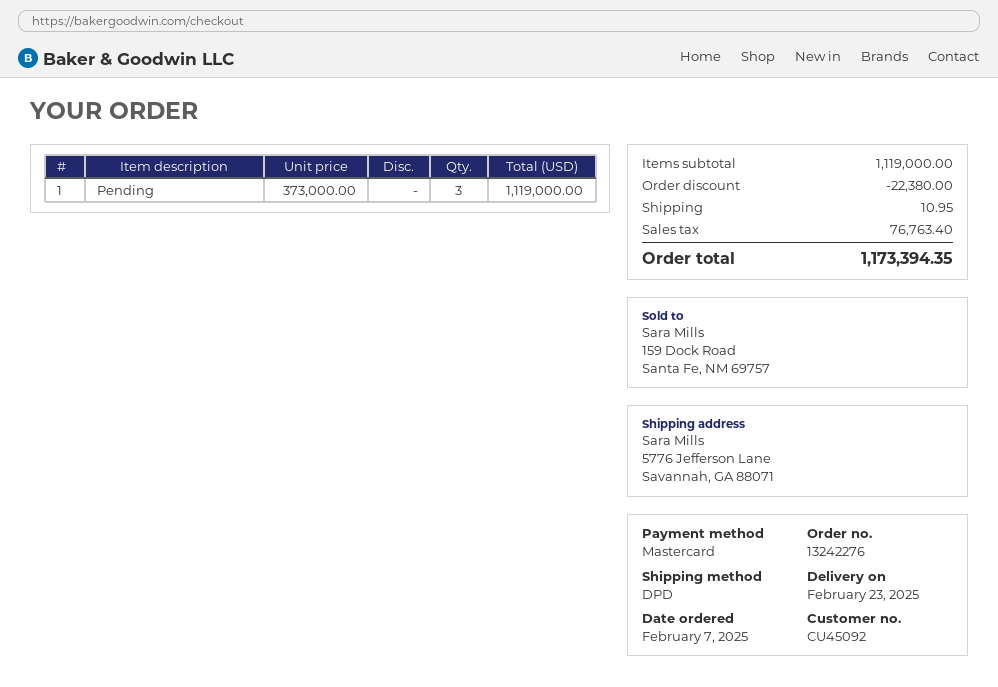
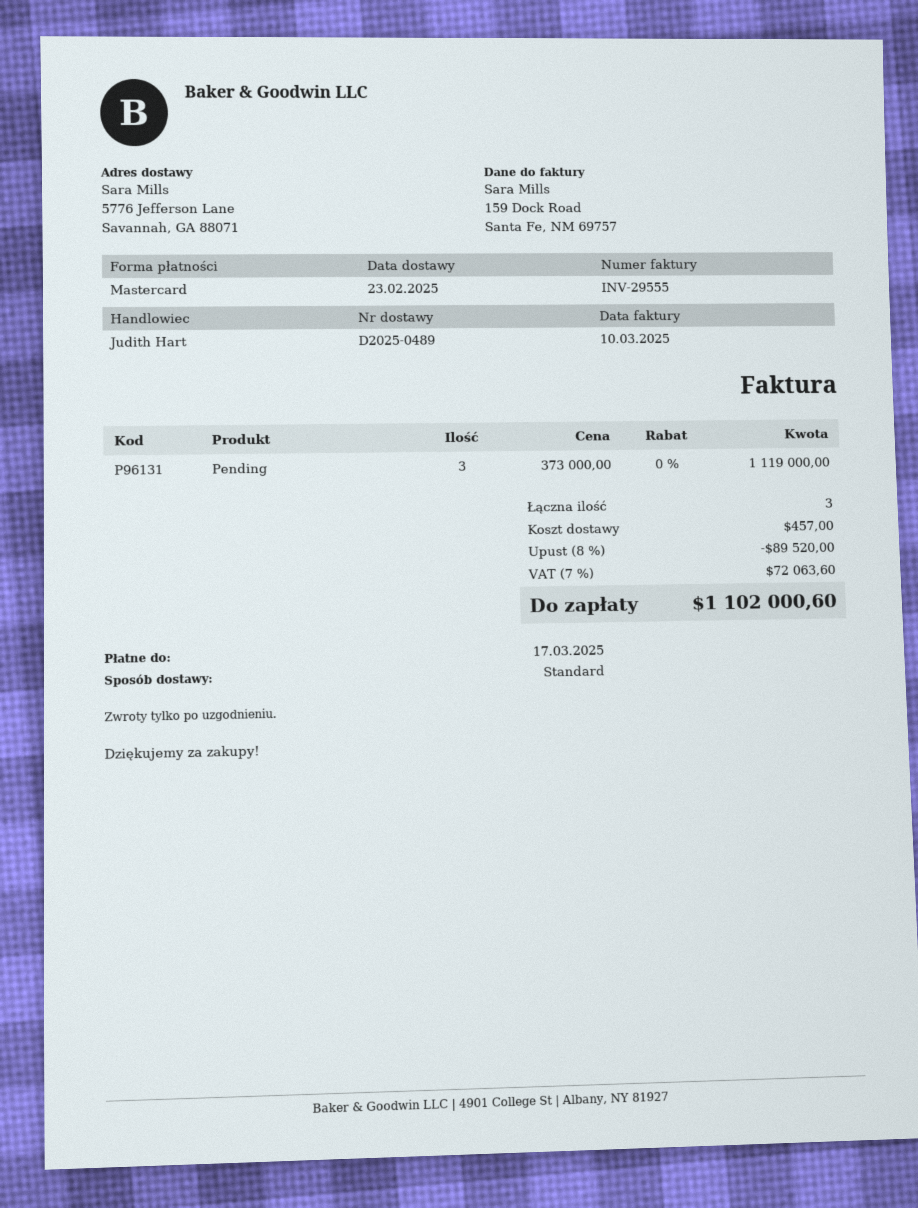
shipping method: DPD -> standard
discount: 22380.00 -> 89520.00
shipping: 10.95 -> 457.00
tax: 76763.40 -> 72063.60
total: 1173394.35 -> 1102000.60

